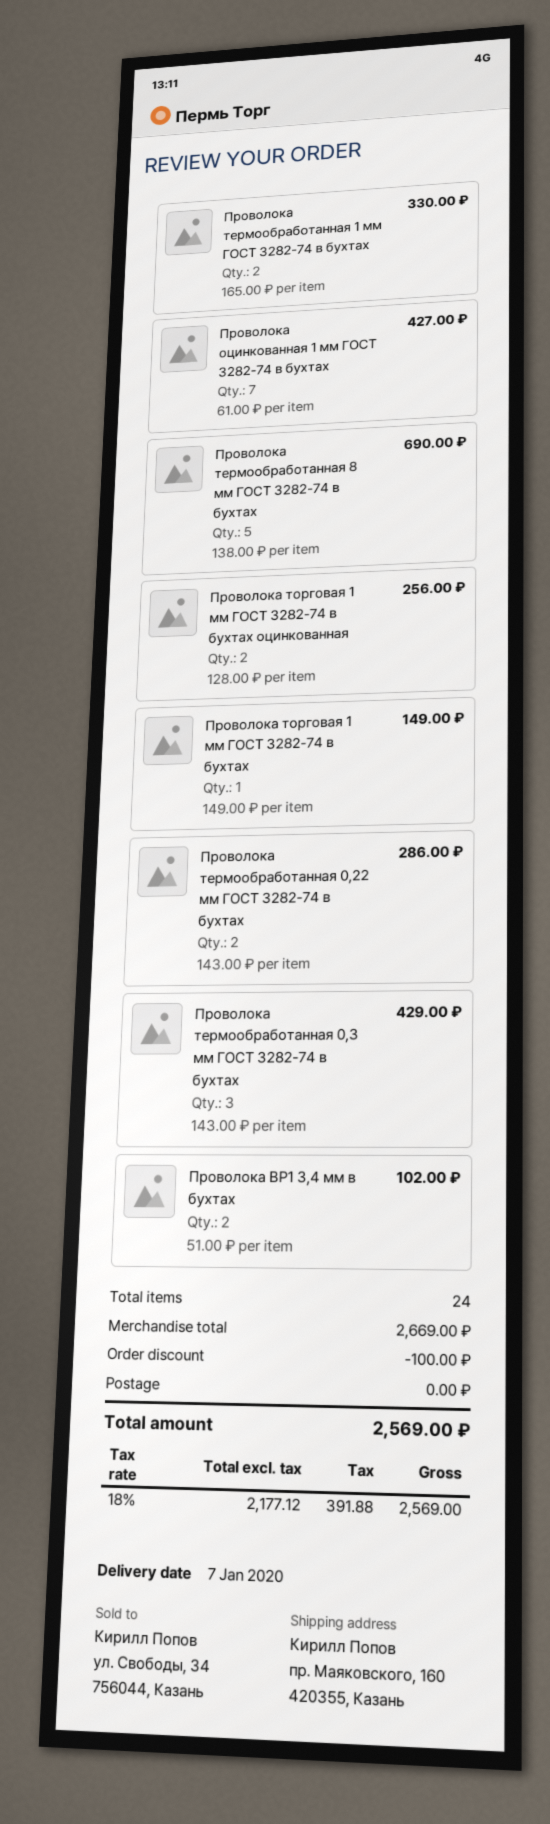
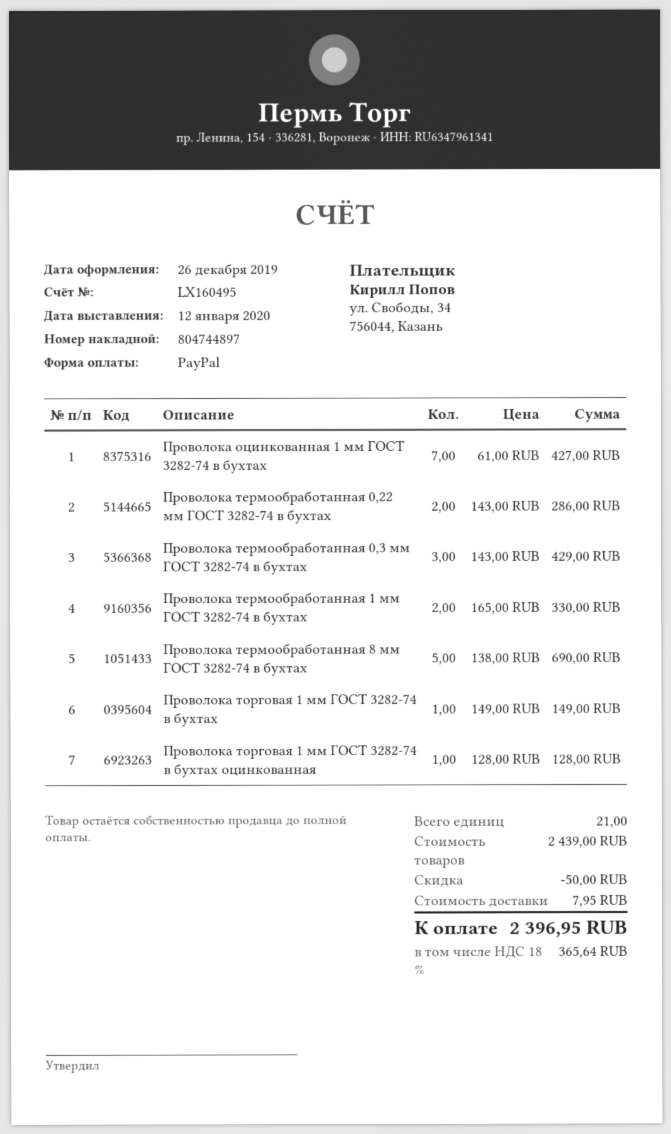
Проволока торговая 1 мм ГОСТ 3282-74 в бухтах оцинкованная: 2 x 128.00 = 256.00 -> 1 x 128.00 = 128.00
Проволока ВР1 3,4 мм в бухтах: 2 x 51.00 = 102.00 -> none
total quantity: 24 -> 21
subtotal: 2669.00 -> 2439.00
discount: 100.00 -> 50.00
shipping: 0.00 -> 7.95
tax: 18% = 391.88 -> 18% = 365.64
total: 2569.00 -> 2396.95

